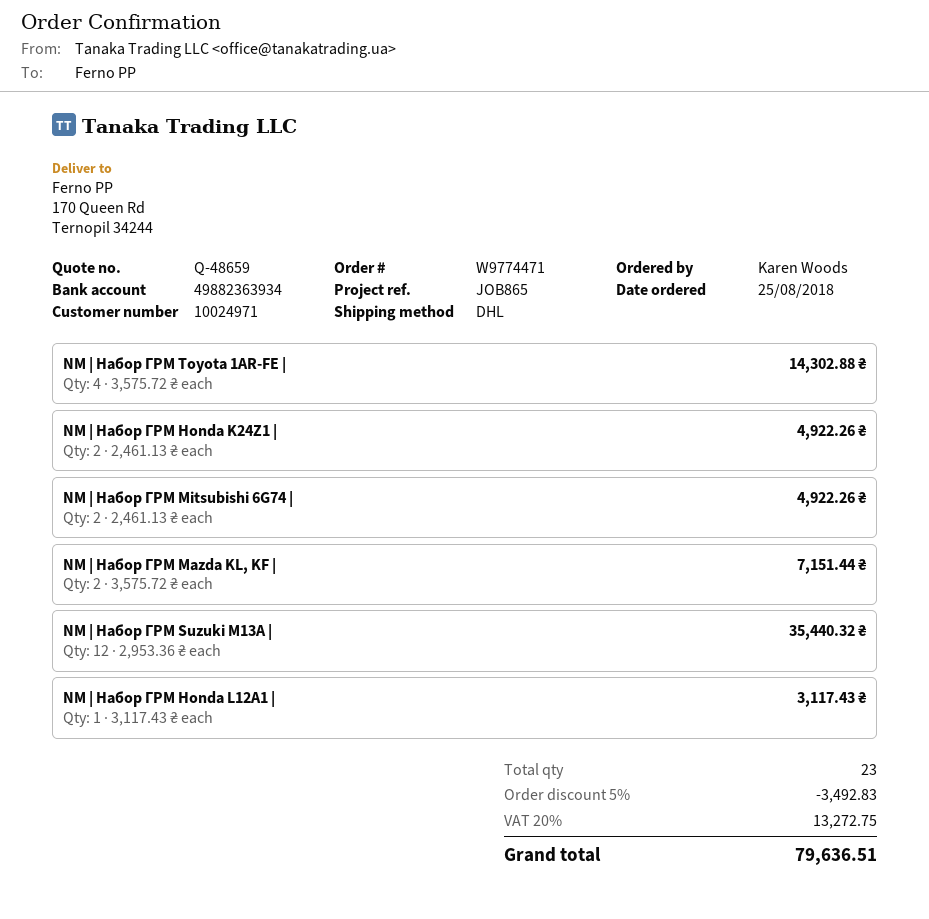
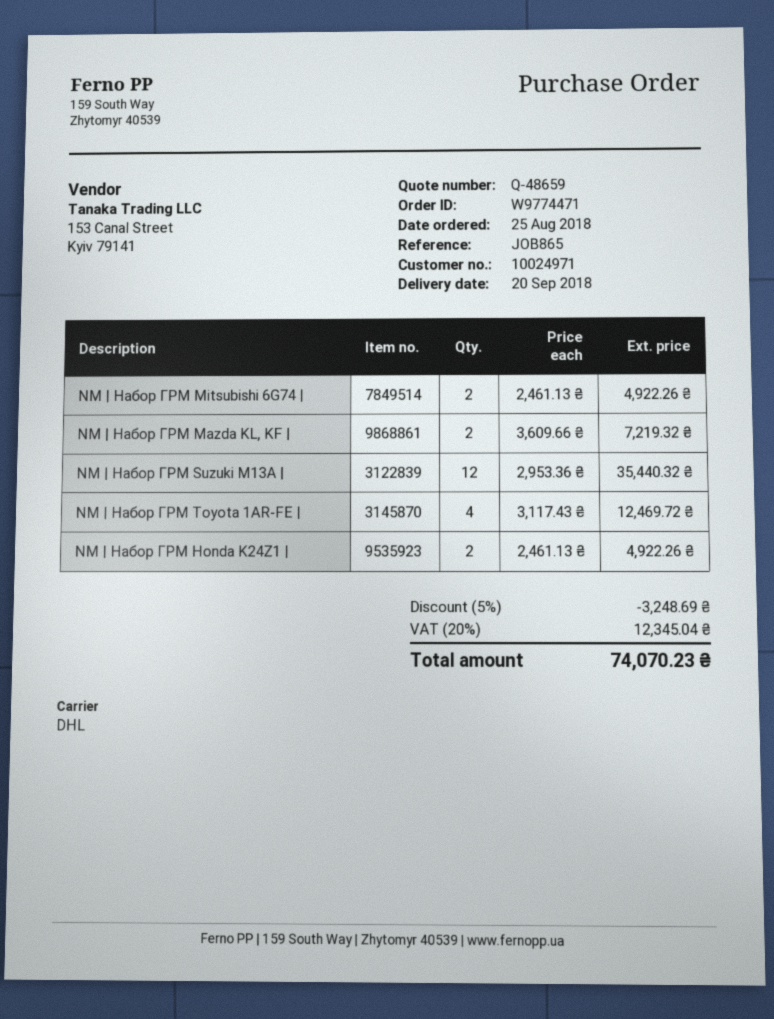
NM | Набор ГРМ Toyota 1AR-FE |: 4 x 3575.72 = 14302.88 -> 4 x 3117.43 = 12469.72
NM | Набор ГРМ Mazda KL, KF |: 2 x 3575.72 = 7151.44 -> 2 x 3609.66 = 7219.32
NM | Набор ГРМ Honda L12A1 |: 1 x 3117.43 = 3117.43 -> none
discount: 5% = 3492.83 -> 5% = 3248.69
tax: 20% = 13272.75 -> 20% = 12345.04
total: 79636.51 -> 74070.23

